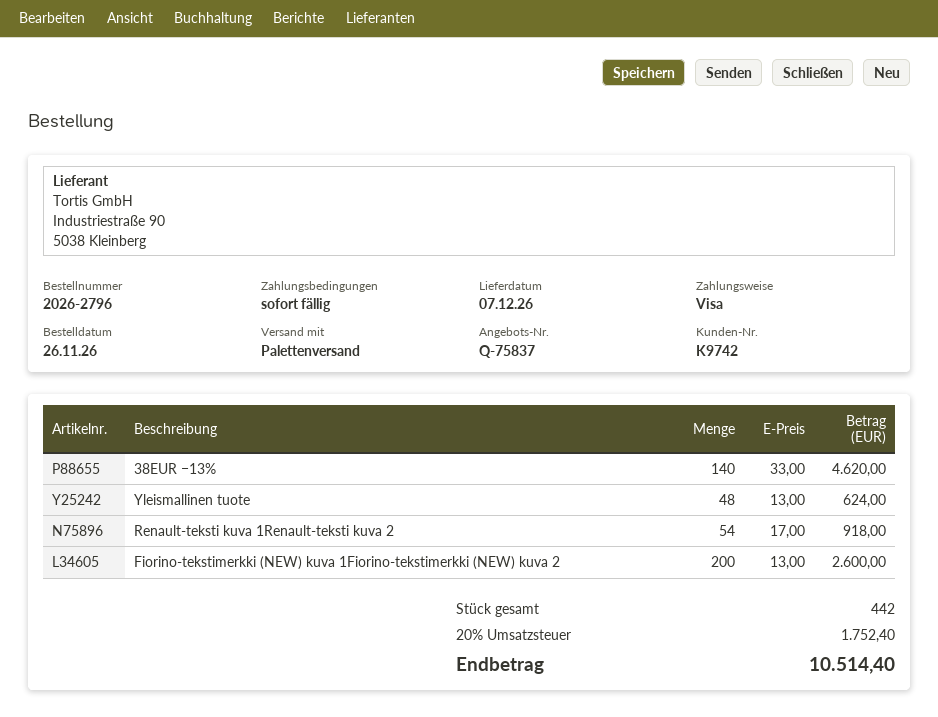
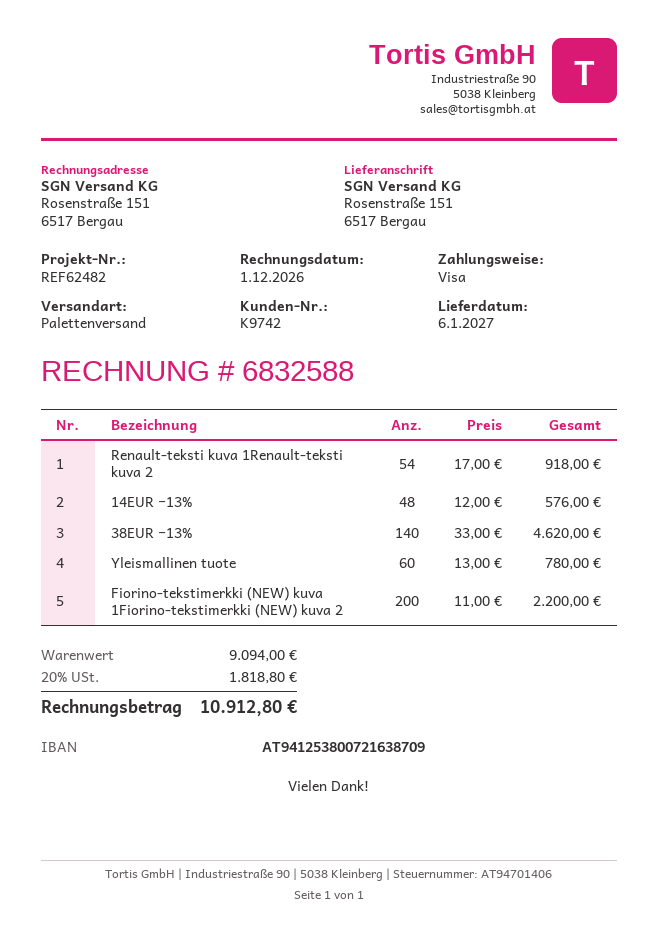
delivery date: 2026-12-07 -> 2027-01-06
Yleismallinen tuote: 48 x 13.00 = 624.00 -> 60 x 13.00 = 780.00
Fiorino-tekstimerkki (NEW) kuva 1Fiorino-tekstimerkki (NEW) kuva 2: 200 x 13.00 = 2600.00 -> 200 x 11.00 = 2200.00
14EUR −13%: none -> 48 x 12.00 = 576.00
tax: 20% = 1752.40 -> 20% = 1818.80
total: 10514.40 -> 10912.80

